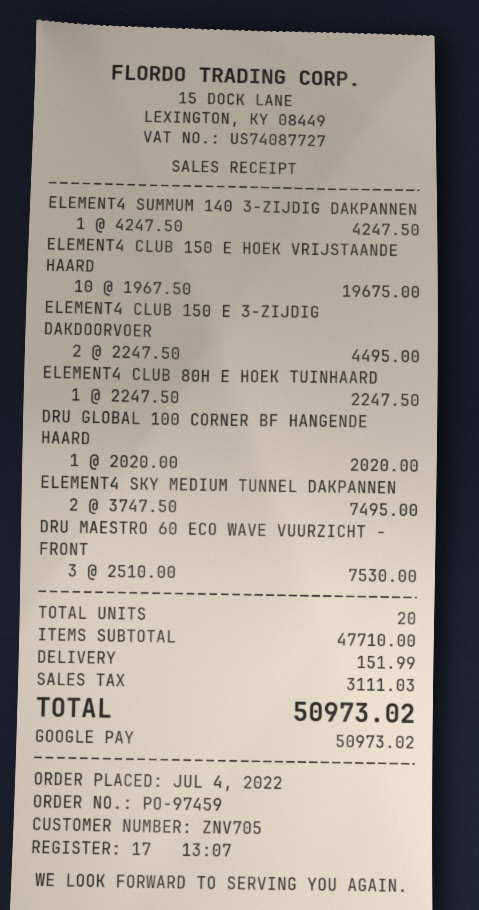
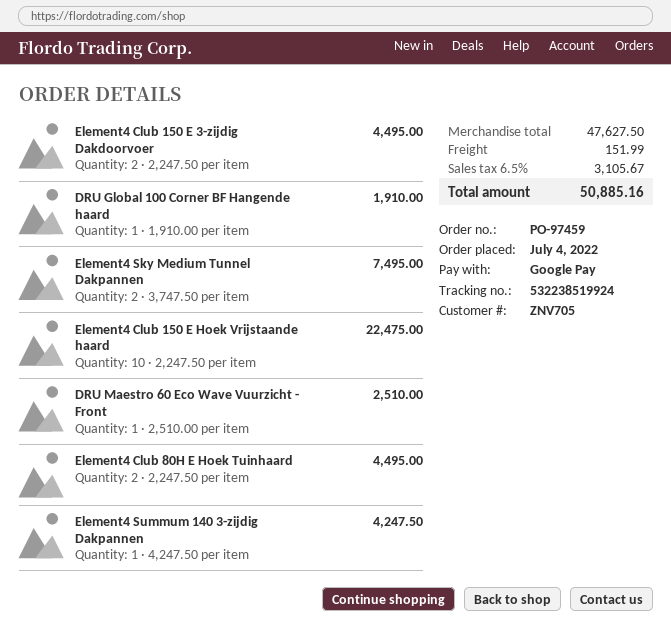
ELEMENT4 CLUB 150 E HOEK VRIJSTAANDE HAARD: 10 x 1967.50 = 19675.00 -> 10 x 2247.50 = 22475.00
ELEMENT4 CLUB 80H E HOEK TUINHAARD: 1 x 2247.50 = 2247.50 -> 2 x 2247.50 = 4495.00
DRU GLOBAL 100 CORNER BF HANGENDE HAARD: 1 x 2020.00 = 2020.00 -> 1 x 1910.00 = 1910.00
DRU MAESTRO 60 ECO WAVE VUURZICHT - FRONT: 3 x 2510.00 = 7530.00 -> 1 x 2510.00 = 2510.00
subtotal: 47710.00 -> 47627.50
tax: 3111.03 -> 3105.67
total: 50973.02 -> 50885.16

